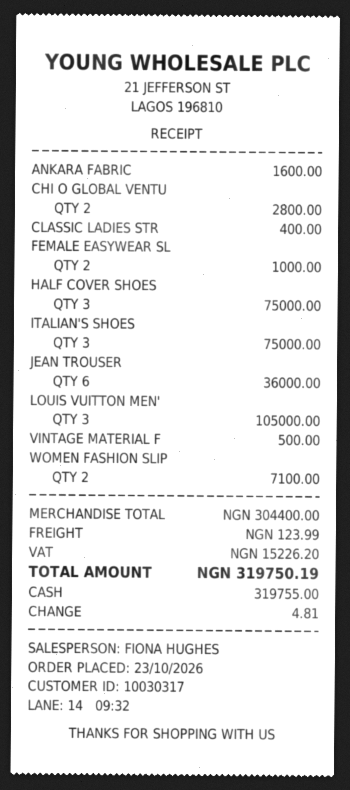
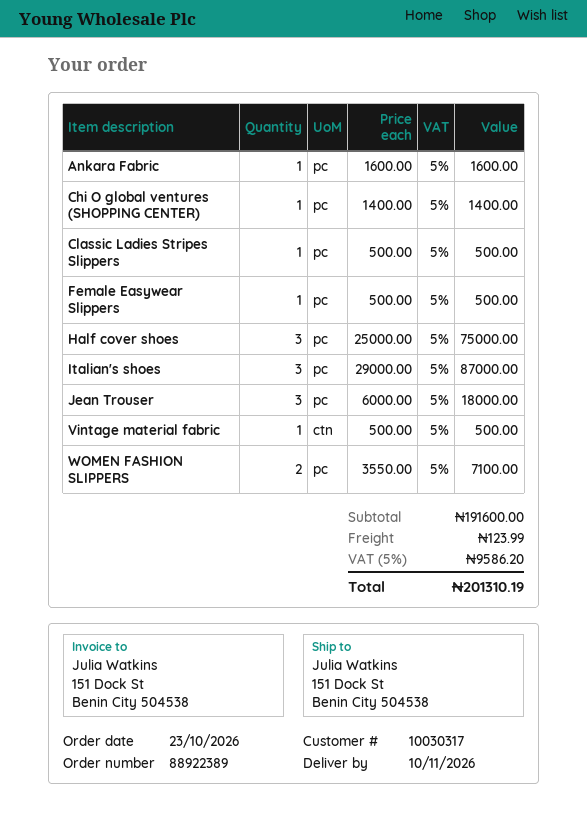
CHI O GLOBAL VENTU: 2 for 2800.00 -> 1 for 1400.00
CLASSIC LADIES STR: 1 for 400.00 -> 1 for 500.00
FEMALE EASYWEAR SL: 2 for 1000.00 -> 1 for 500.00
ITALIAN'S SHOES: 3 for 75000.00 -> 3 for 87000.00
JEAN TROUSER: 6 for 36000.00 -> 3 for 18000.00
LOUIS VUITTON MEN': 3 for 105000.00 -> none
subtotal: 304400.00 -> 191600.00
tax: 15226.20 -> 9586.20
total: 319750.19 -> 201310.19

